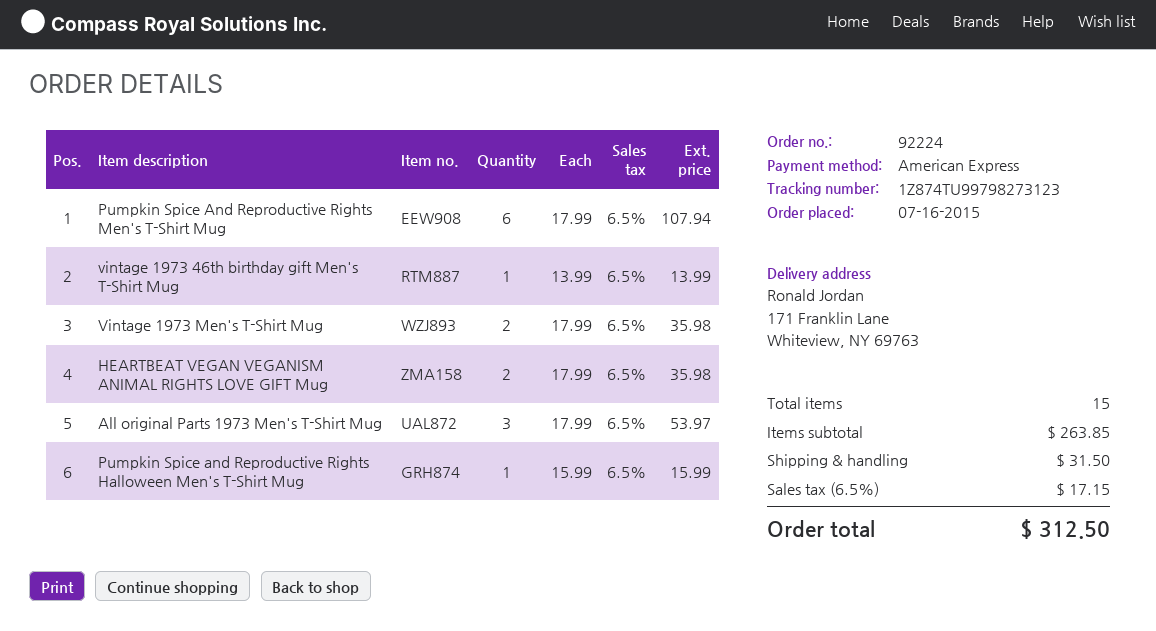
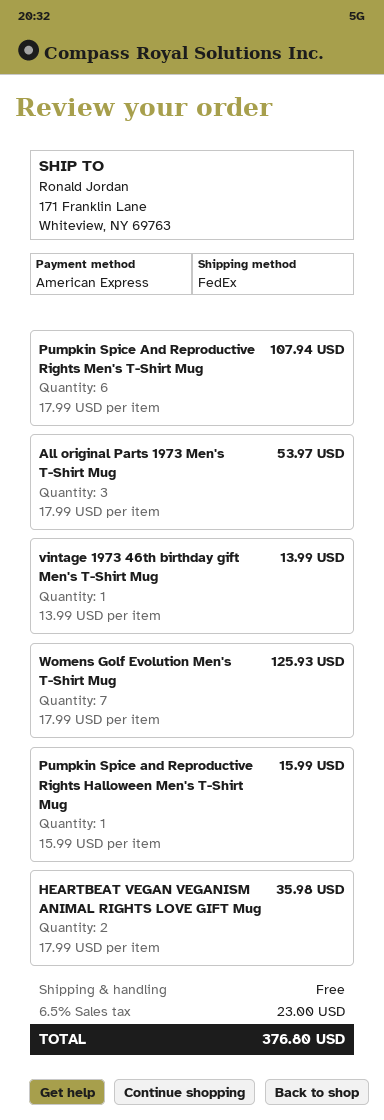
Vintage 1973 Men's T-Shirt Mug: 2 x 17.99 = 35.98 -> none
Womens Golf Evolution Men's T-Shirt Mug: none -> 7 x 17.99 = 125.93
shipping: 31.50 -> 0.00
tax: 6.5% = 17.15 -> 6.5% = 23.00
total: 312.50 -> 376.80

